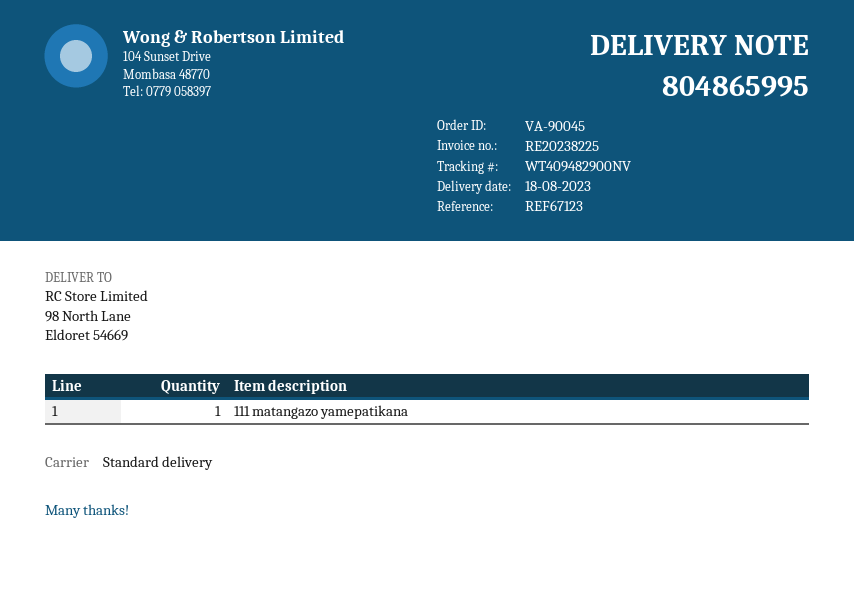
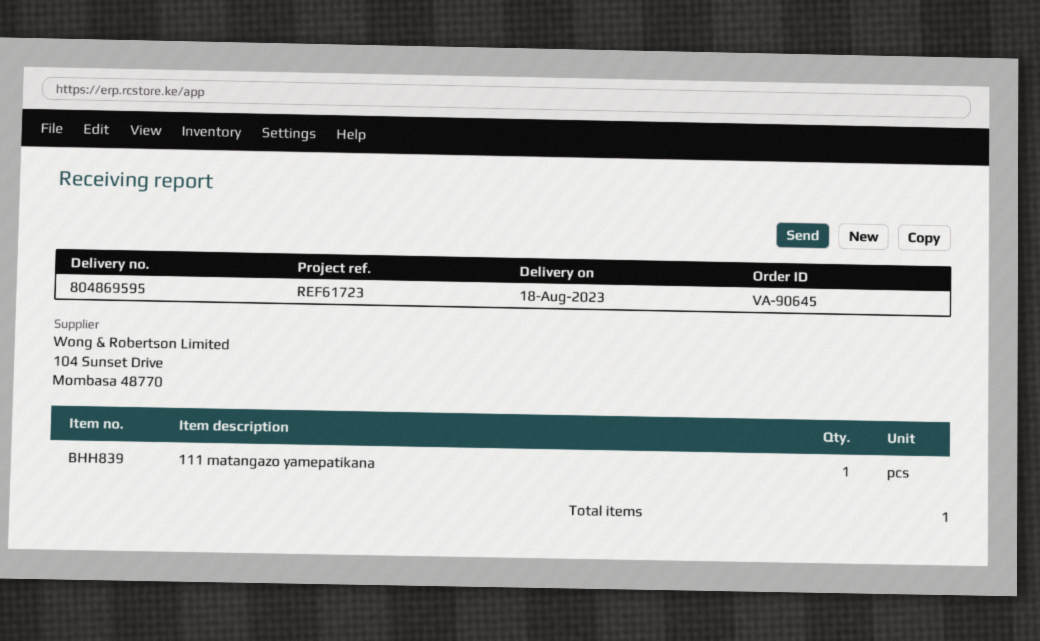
order number: VA-90045 -> VA-90645
delivery note number: 804865995 -> 804869595
reference: REF67123 -> REF61723

